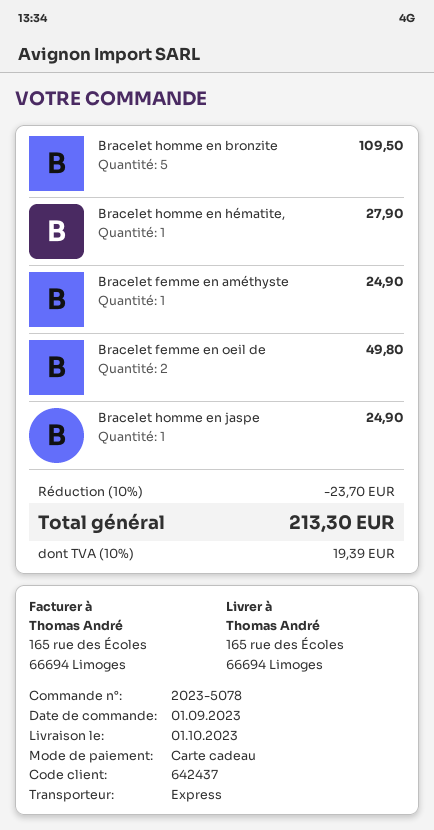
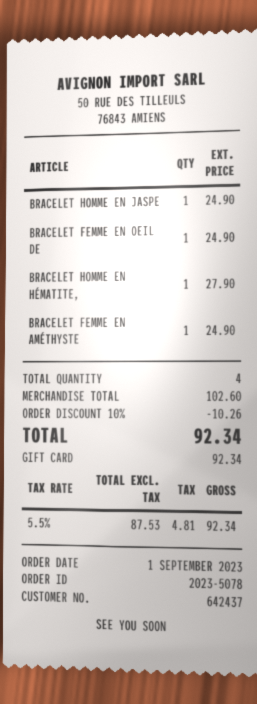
Bracelet homme en bronzite: 5 for 109.50 -> none
Bracelet femme en oeil de: 2 for 49.80 -> 1 for 24.90
discount: 10% = 23.70 -> 10% = 10.26
tax: 10% = 19.39 -> 5.5% = 4.81
total: 213.30 -> 92.34

